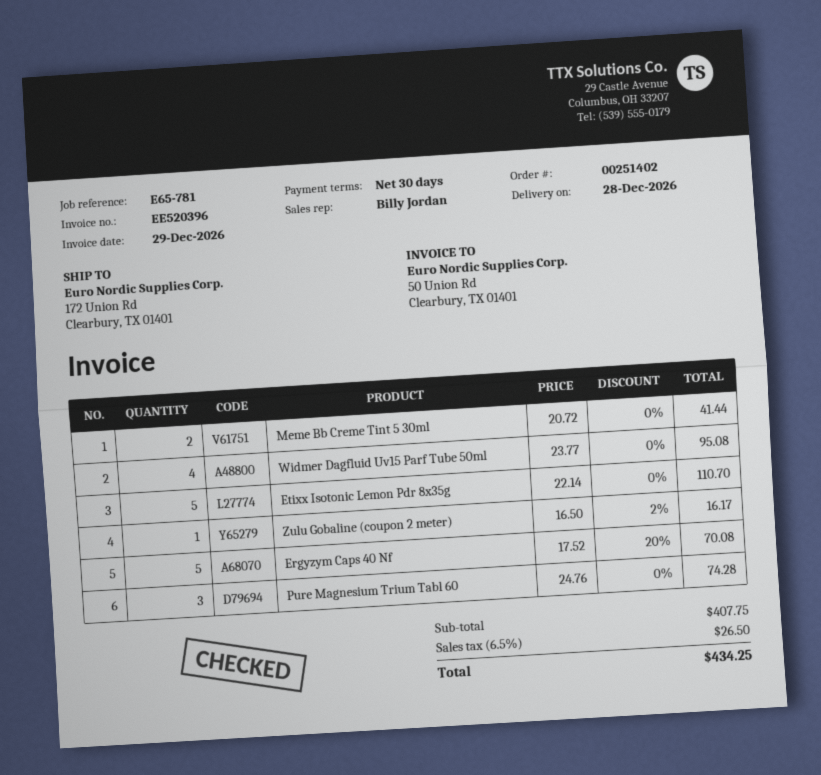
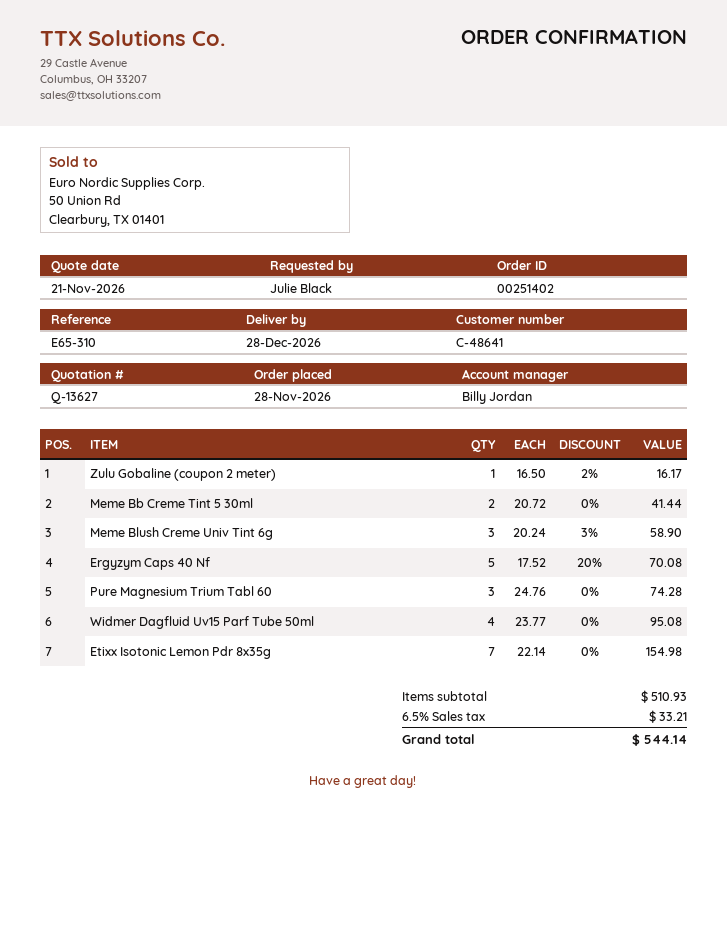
reference: E65-781 -> E65-310
Etixx Isotonic Lemon Pdr 8x35g: 5 x 22.14 = 110.70 -> 7 x 22.14 = 154.98
Meme Blush Creme Univ Tint 6g: none -> 3 x 20.24 - 3% = 58.90
subtotal: 407.75 -> 510.93
tax: 6.5% = 26.50 -> 6.5% = 33.21
total: 434.25 -> 544.14

